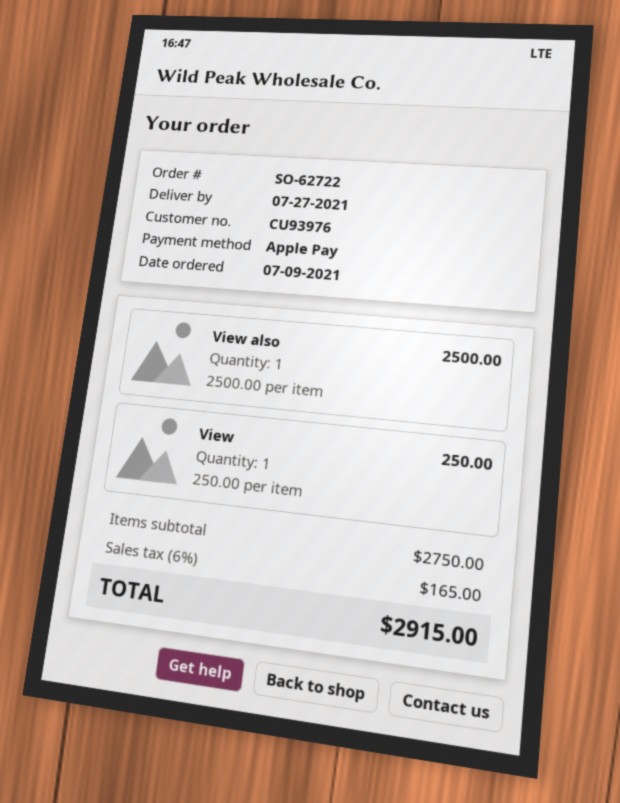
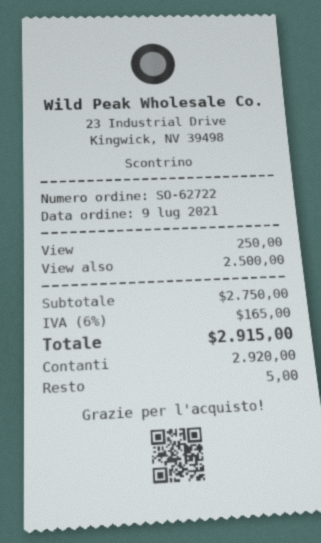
payment method: Apple Pay -> cash

